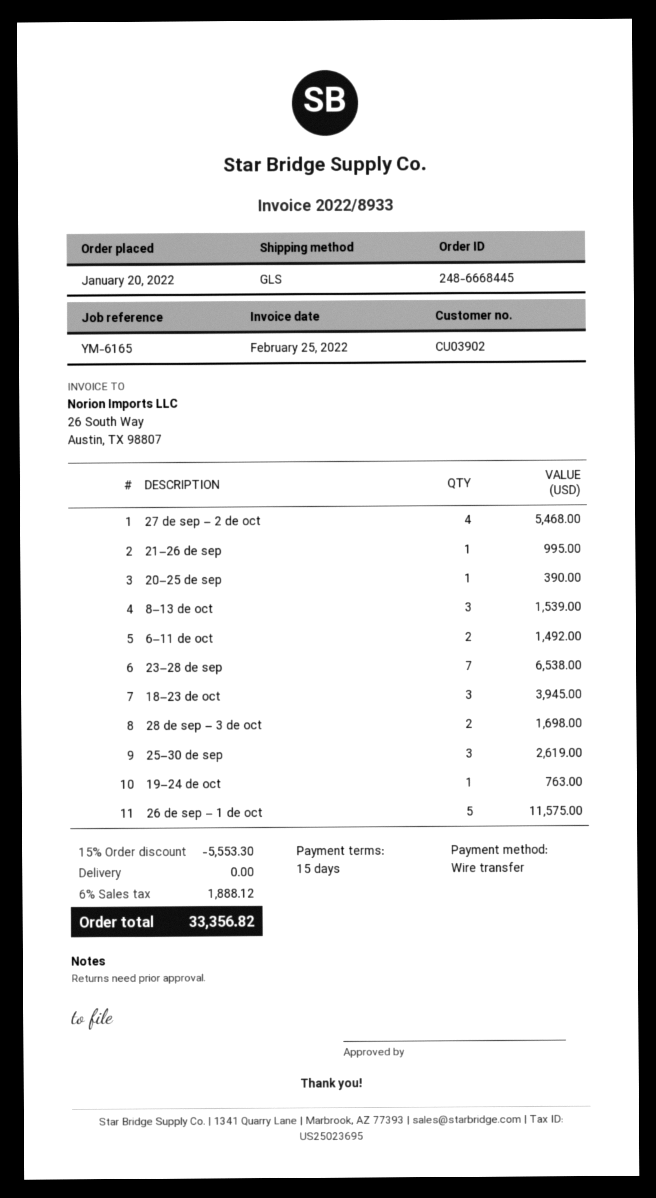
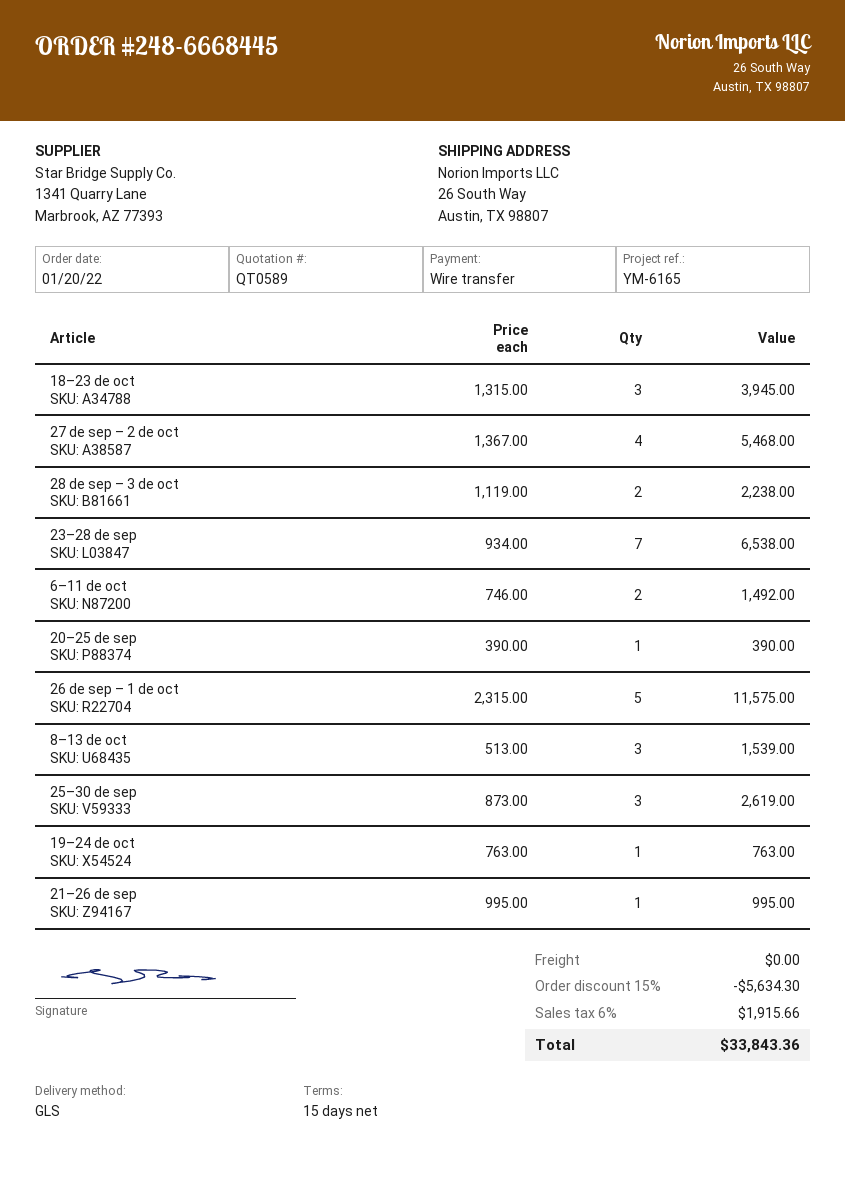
28 de sep – 3 de oct: 2 for 1698.00 -> 2 for 2238.00
discount: 15% = 5553.30 -> 15% = 5634.30
tax: 6% = 1888.12 -> 6% = 1915.66
total: 33356.82 -> 33843.36

